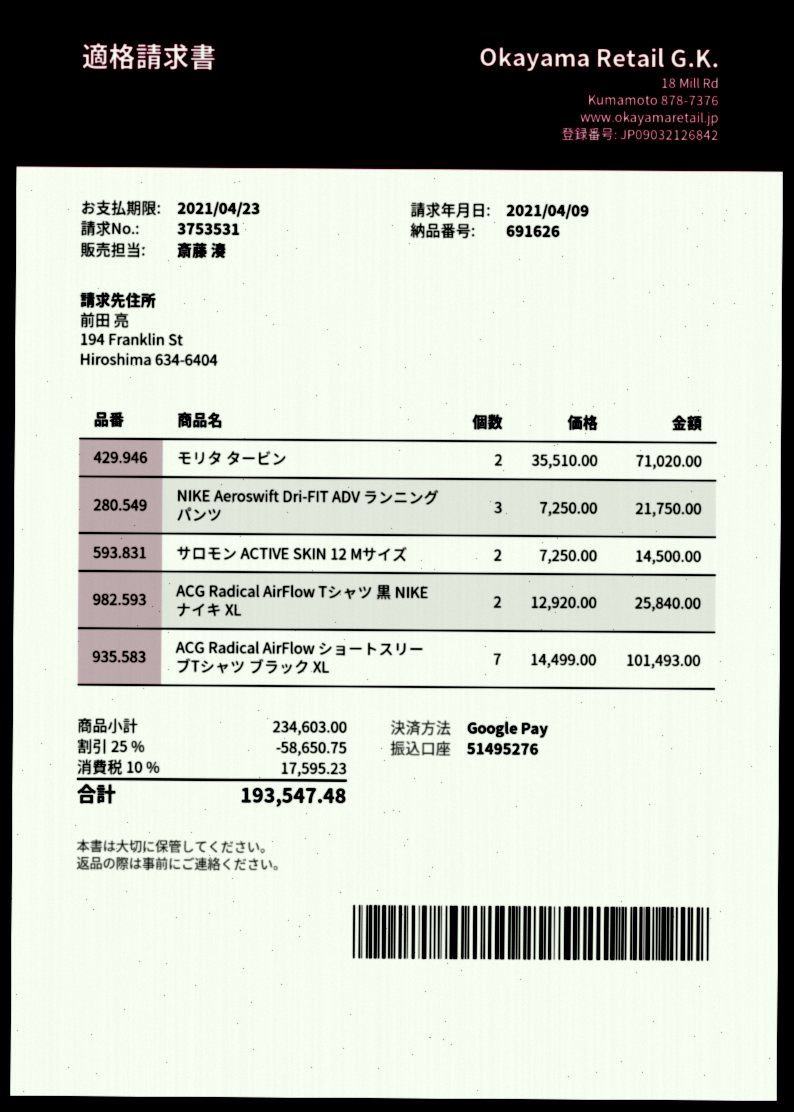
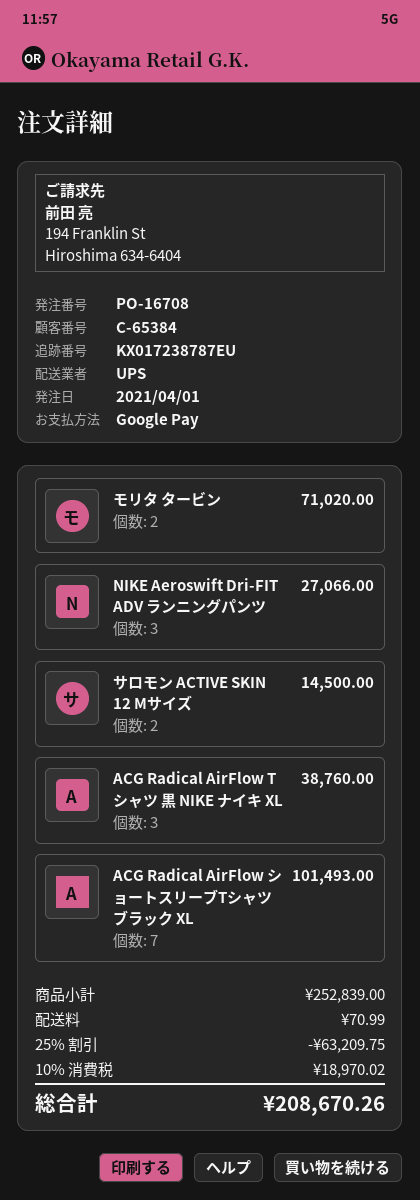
NIKE Aeroswift Dri-FIT ADV ランニングパンツ: 3 for 21750.00 -> 3 for 27066.00
ACG Radical AirFlow Tシャツ 黒 NIKE ナイキ XL: 2 for 25840.00 -> 3 for 38760.00
subtotal: 234603.00 -> 252839.00
discount: 25% = 58650.75 -> 25% = 63209.75
shipping: none -> 70.99
tax: 10% = 17595.23 -> 10% = 18970.02
total: 193547.48 -> 208670.26

